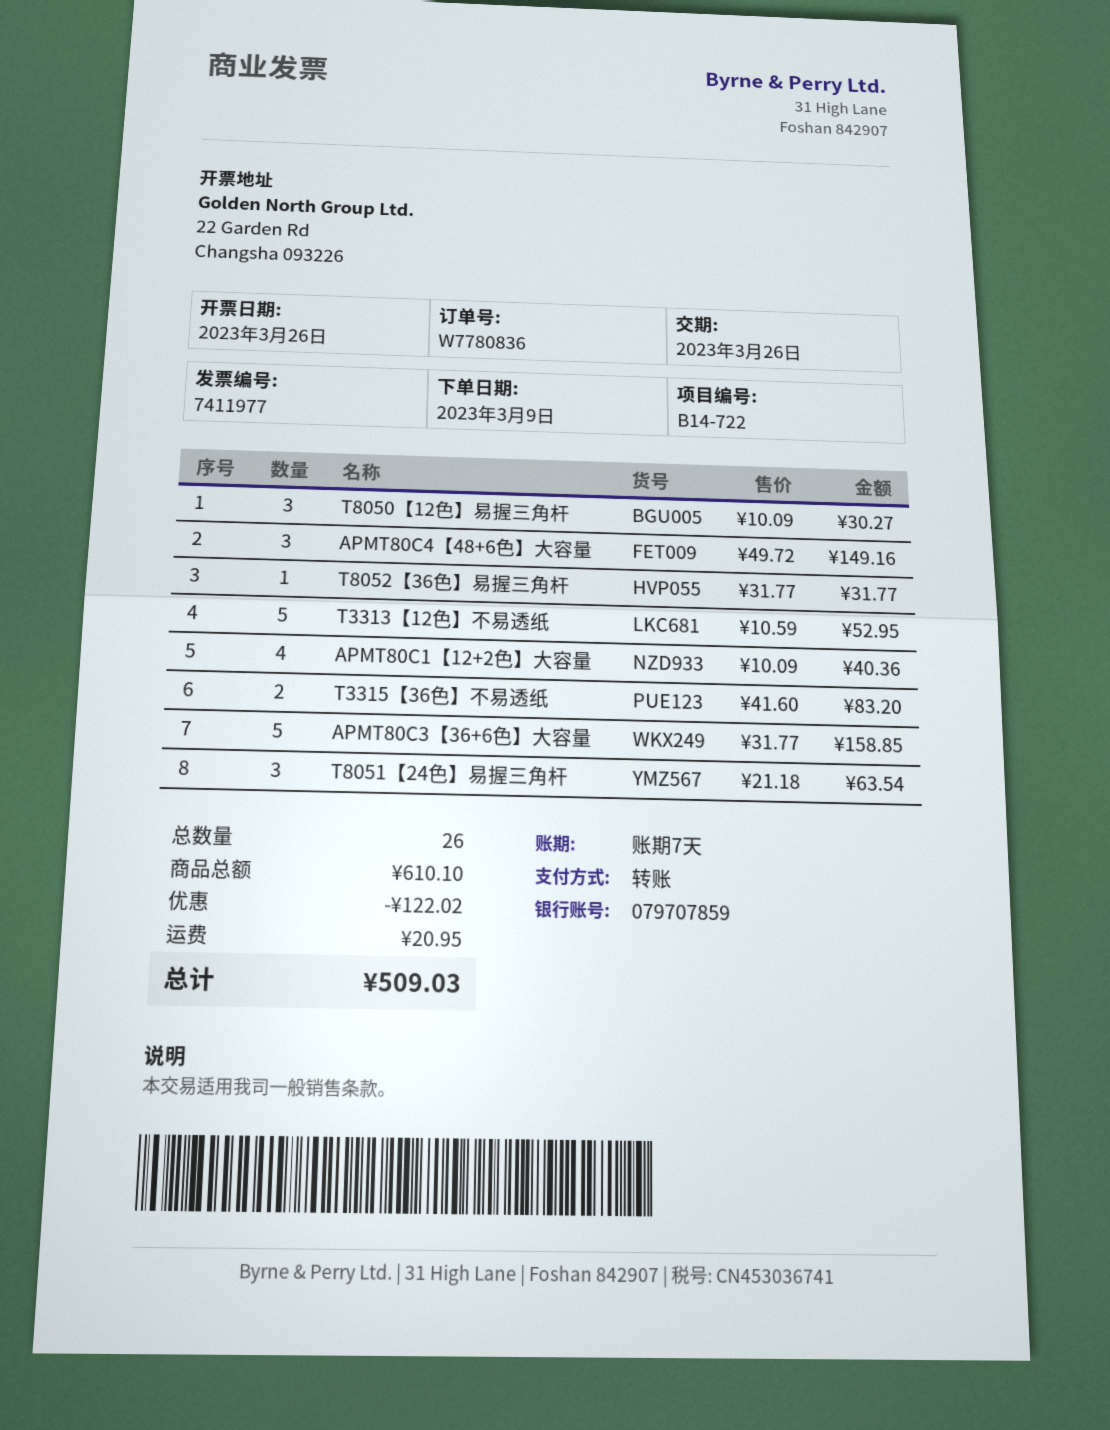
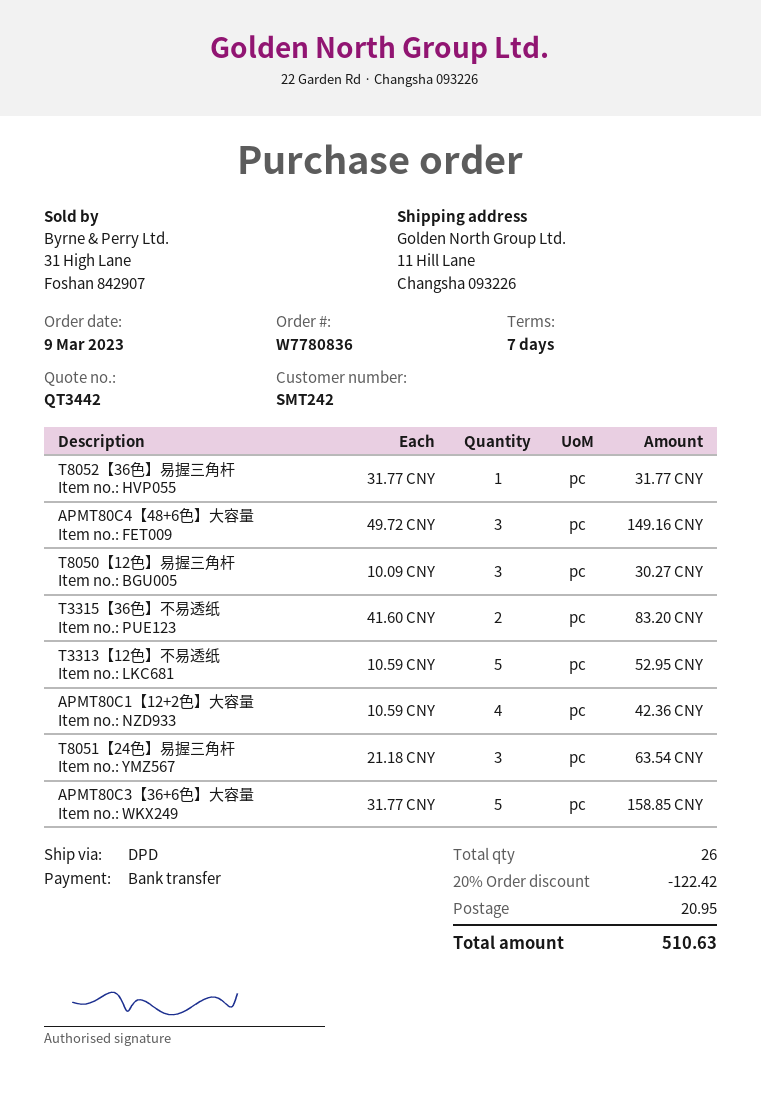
APMT80C1【12+2色】大容量: 4 x 10.09 = 40.36 -> 4 x 10.59 = 42.36
discount: 122.02 -> 122.42
total: 509.03 -> 510.63

